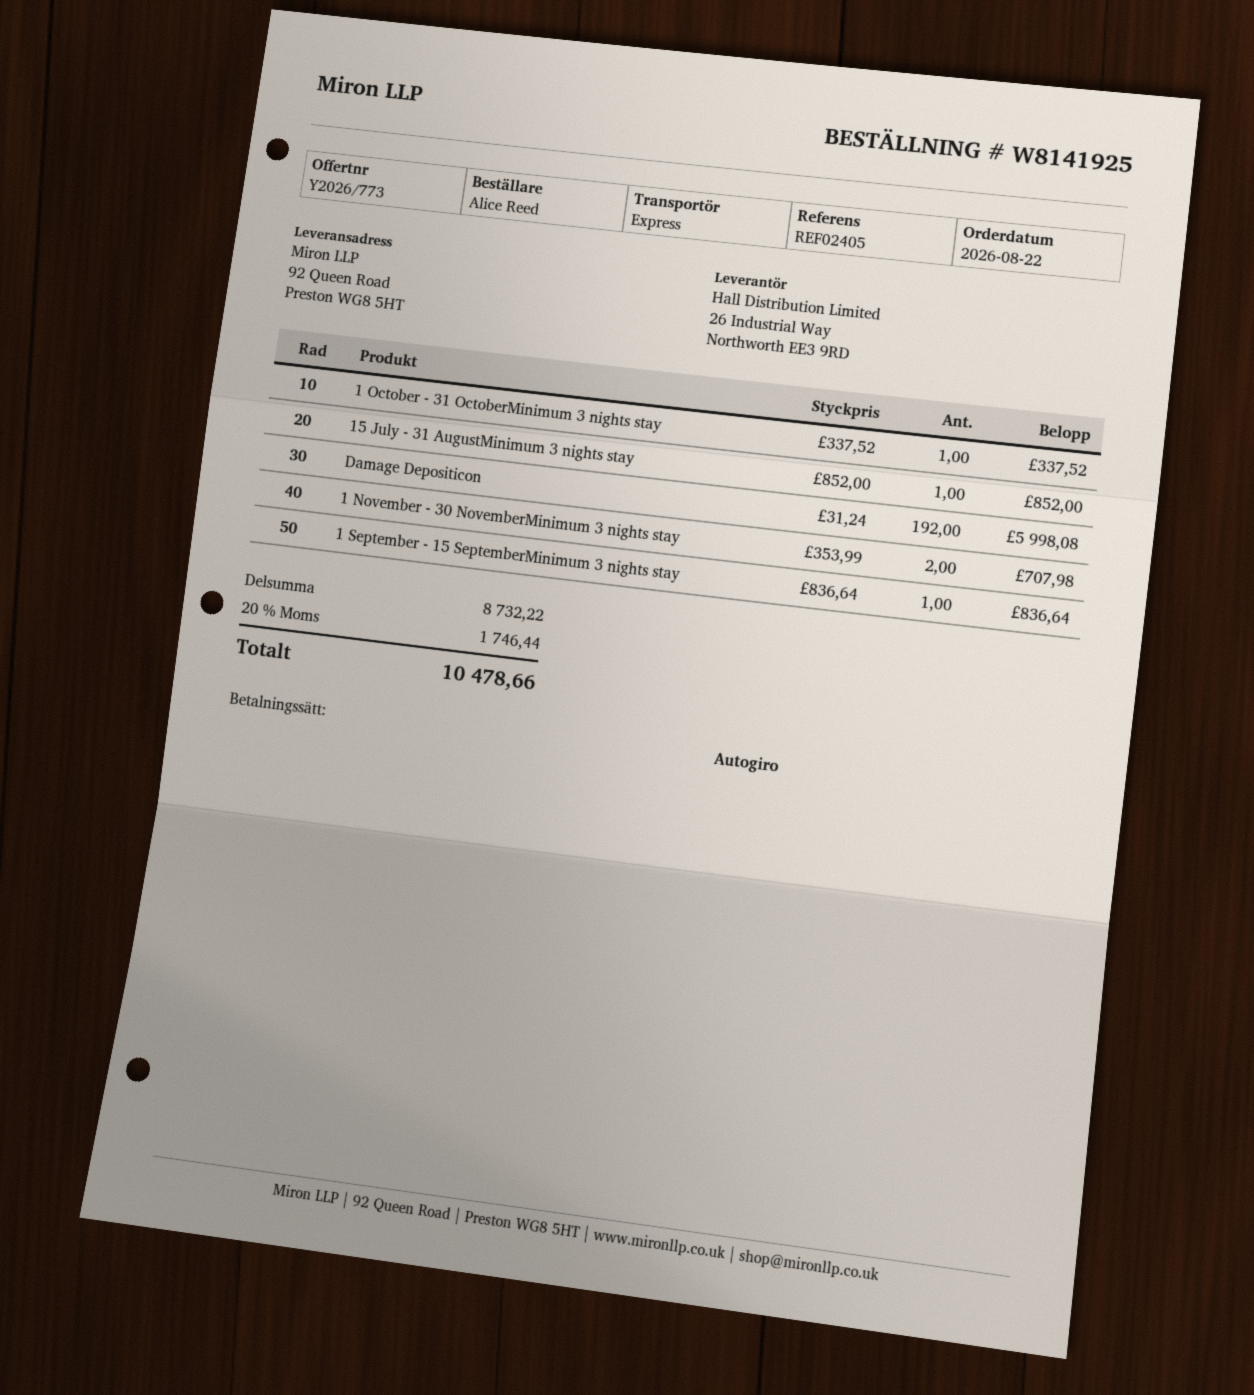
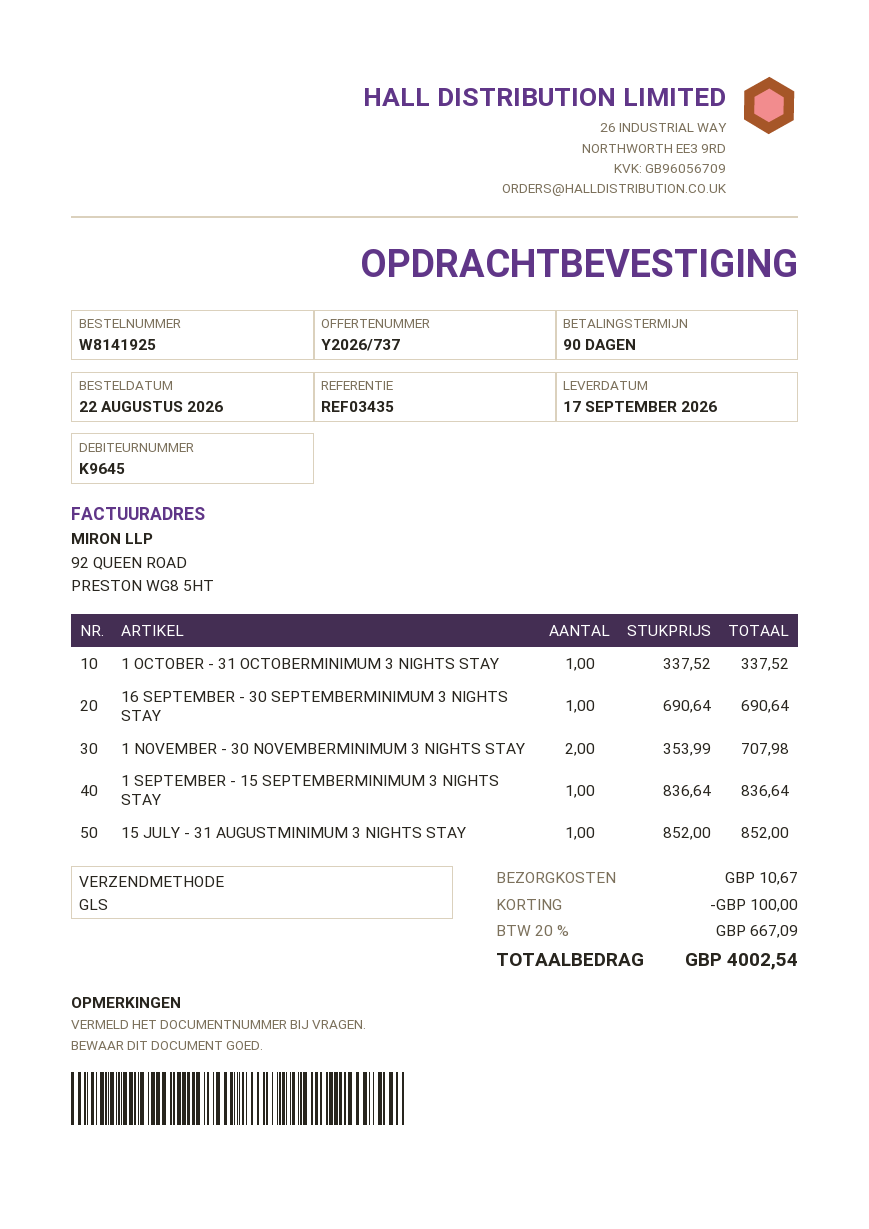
quote number: Y2026/773 -> Y2026/737
reference: REF02405 -> REF03435
shipping method: express -> GLS
Damage Depositicon: 192 x 31.24 = 5998.08 -> none
16 SEPTEMBER - 30 SEPTEMBERMINIMUM 3 NIGHTS STAY: none -> 1 x 690.64 = 690.64
discount: none -> 100.00
shipping: none -> 10.67
tax: 20% = 1746.44 -> 20% = 667.09
total: 10478.66 -> 4002.54

